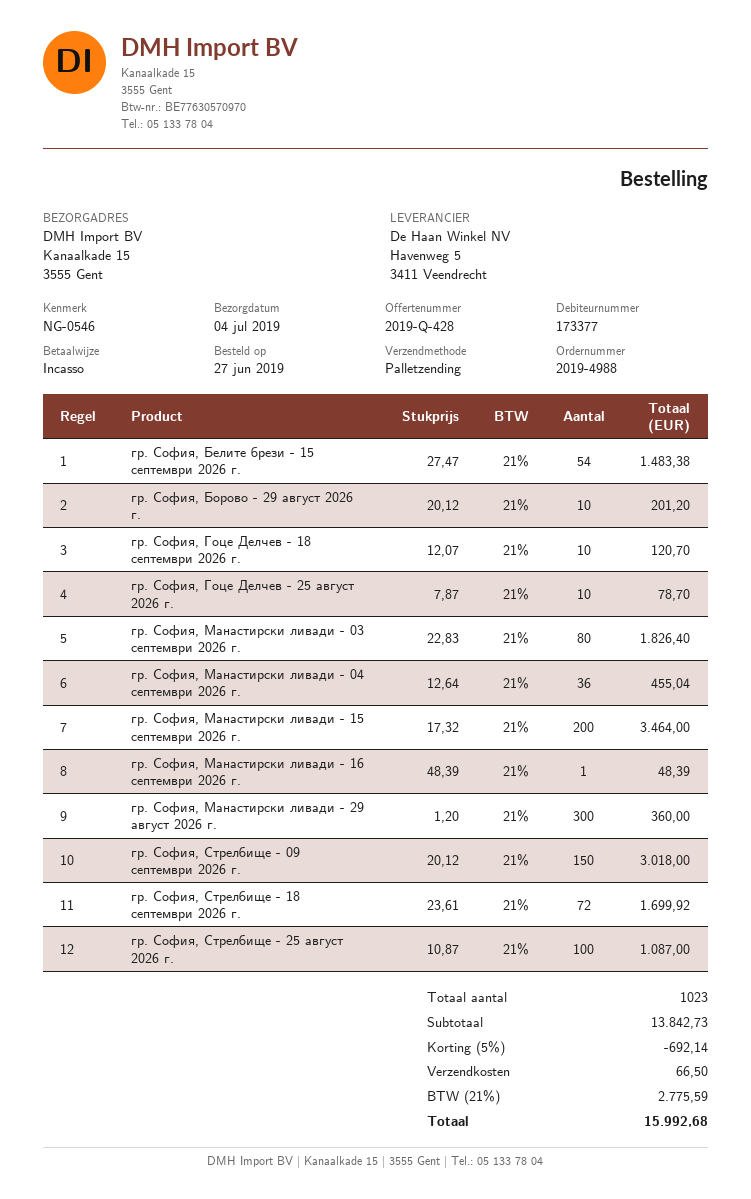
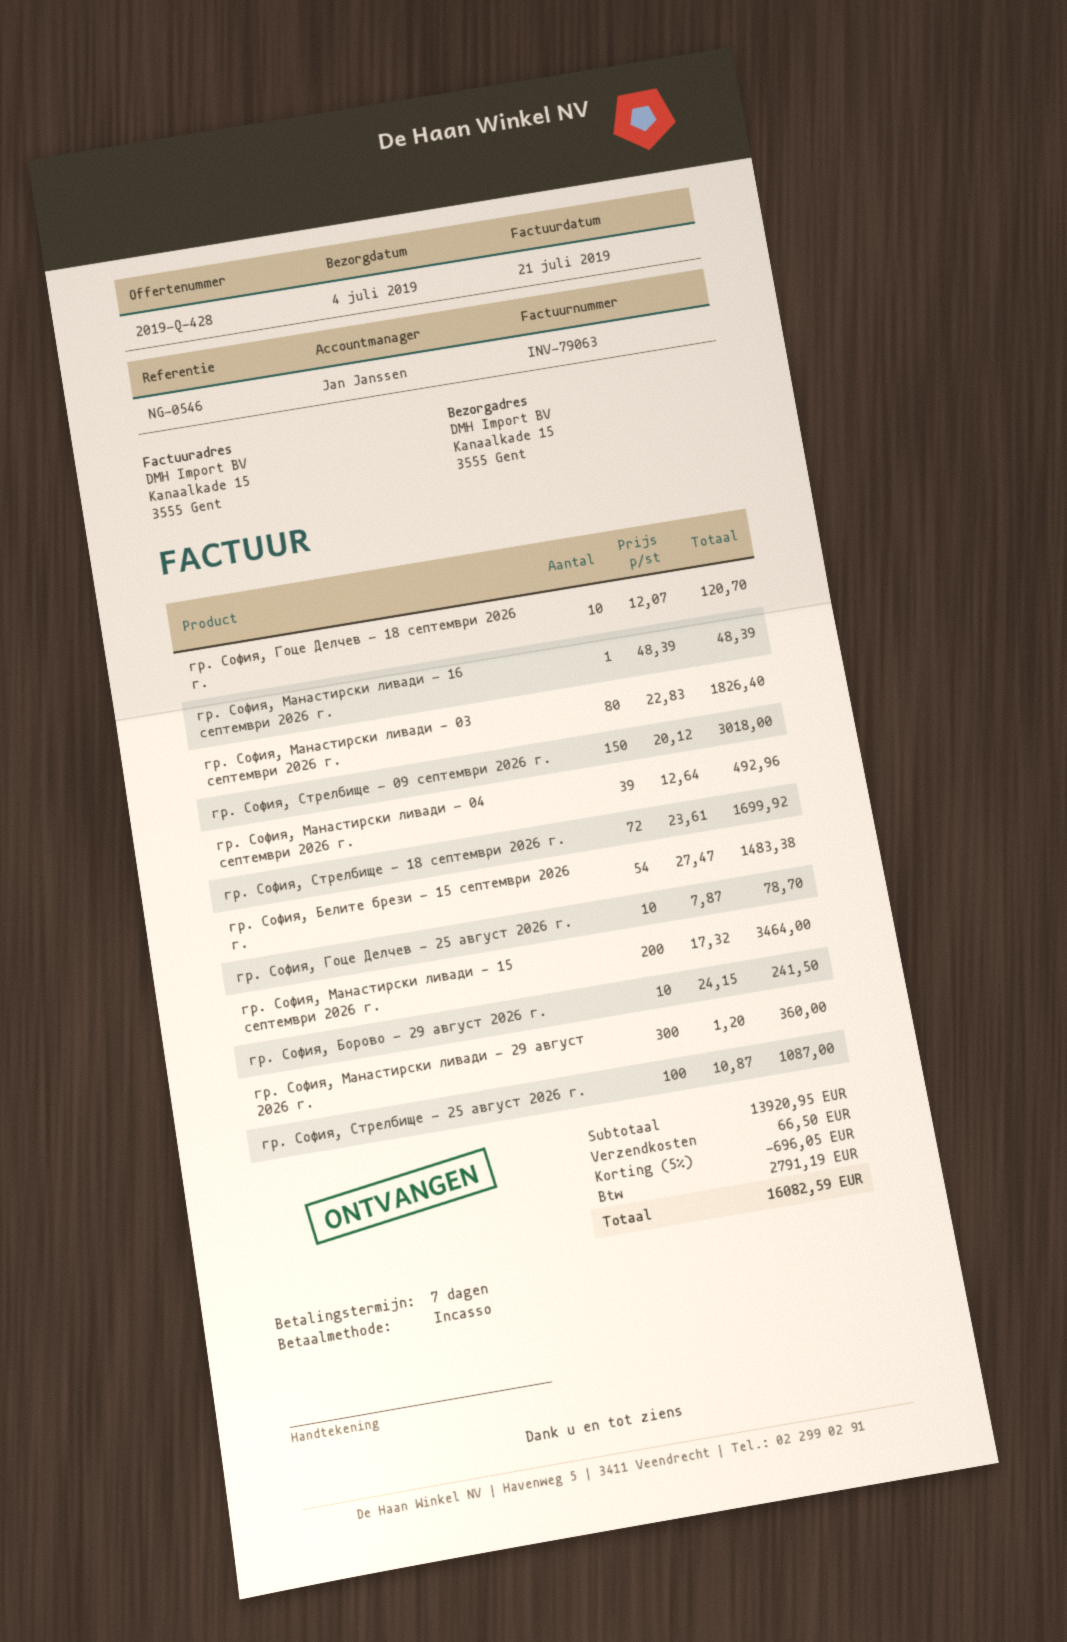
гр. София, Борово - 29 август 2026 г.: 10 x 20.12 = 201.20 -> 10 x 24.15 = 241.50
гр. София, Манастирски ливади - 04 септември 2026 г.: 36 x 12.64 = 455.04 -> 39 x 12.64 = 492.96
subtotal: 13842.73 -> 13920.95
discount: 5% = 692.14 -> 5% = 696.05
tax: 2775.59 -> 2791.19
total: 15992.68 -> 16082.59

